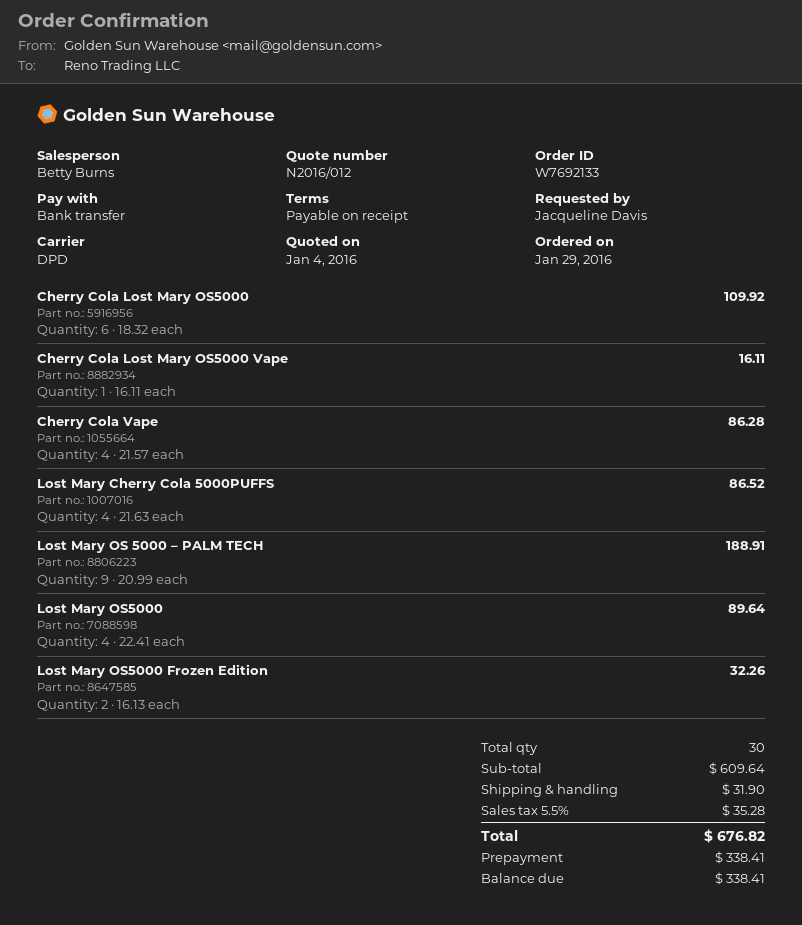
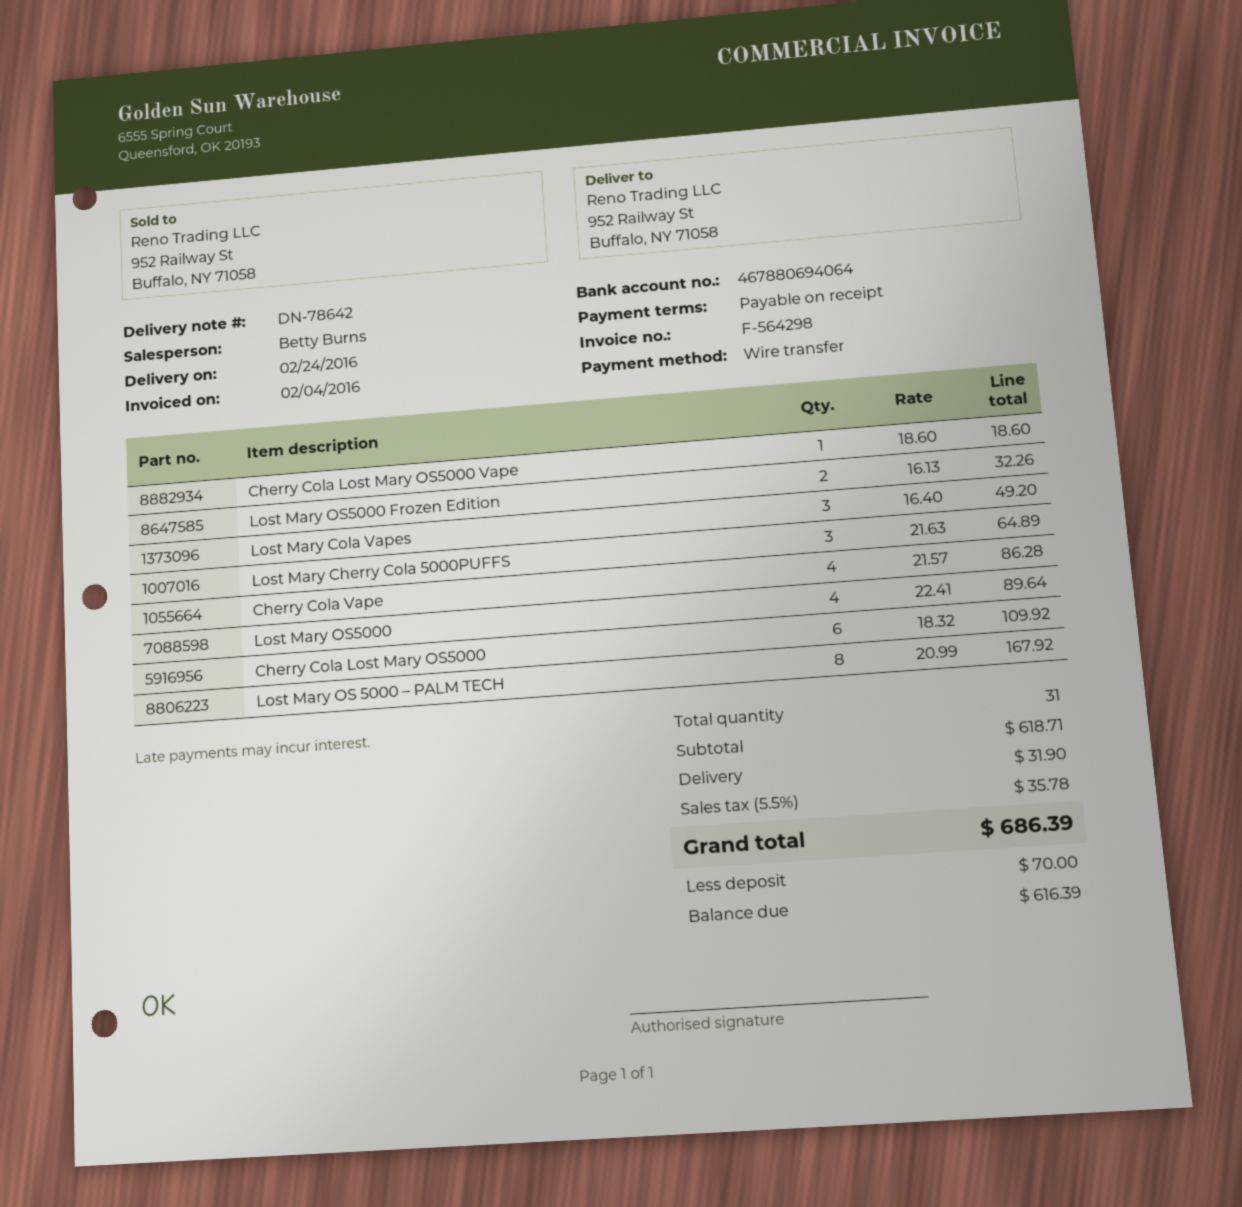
Cherry Cola Lost Mary OS5000 Vape: 1 x 16.11 = 16.11 -> 1 x 18.60 = 18.60
Lost Mary Cherry Cola 5000PUFFS: 4 x 21.63 = 86.52 -> 3 x 21.63 = 64.89
Lost Mary OS 5000 – PALM TECH: 9 x 20.99 = 188.91 -> 8 x 20.99 = 167.92
Lost Mary Cola Vapes: none -> 3 x 16.40 = 49.20
total quantity: 30 -> 31
subtotal: 609.64 -> 618.71
tax: 5.5% = 35.28 -> 5.5% = 35.78
total: 676.82 -> 686.39
deposit: 338.41 -> 70.00
balance: 338.41 -> 616.39

